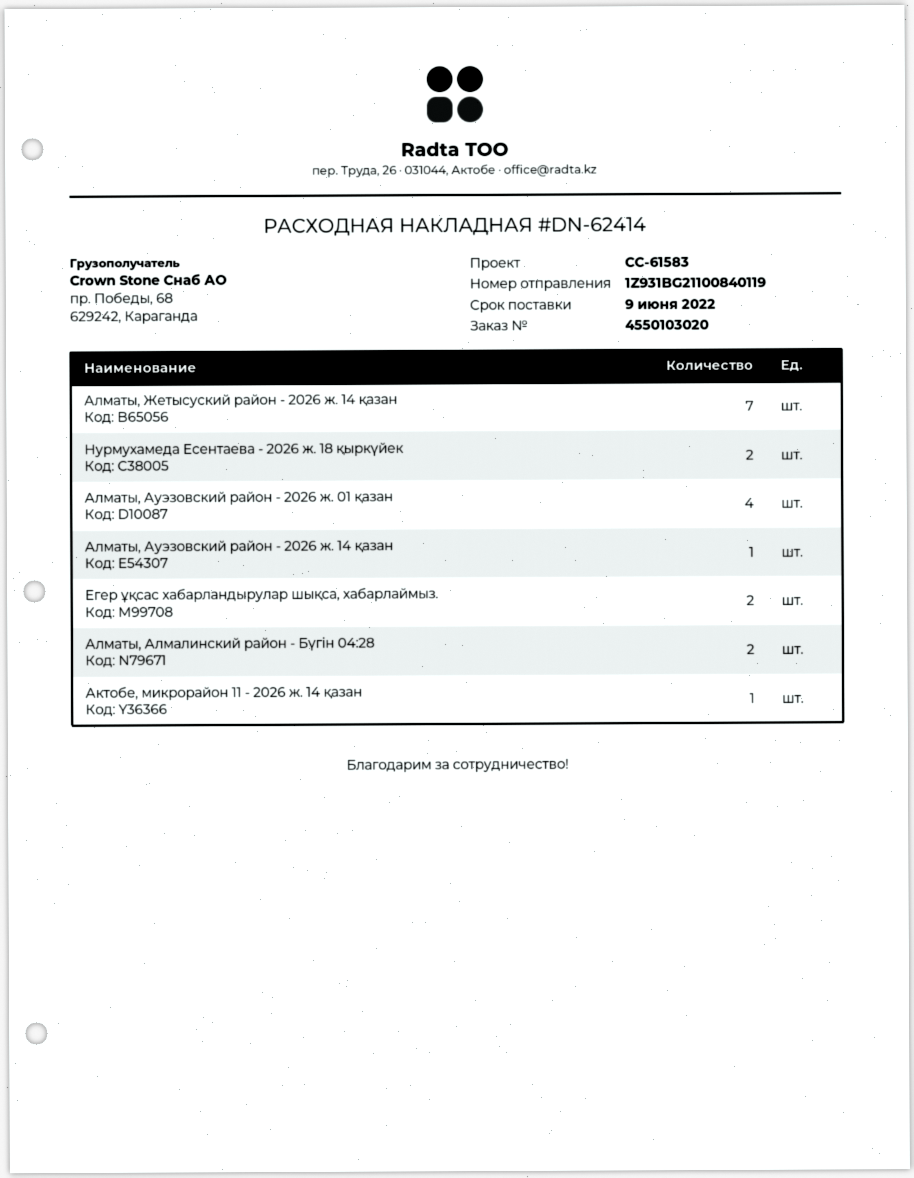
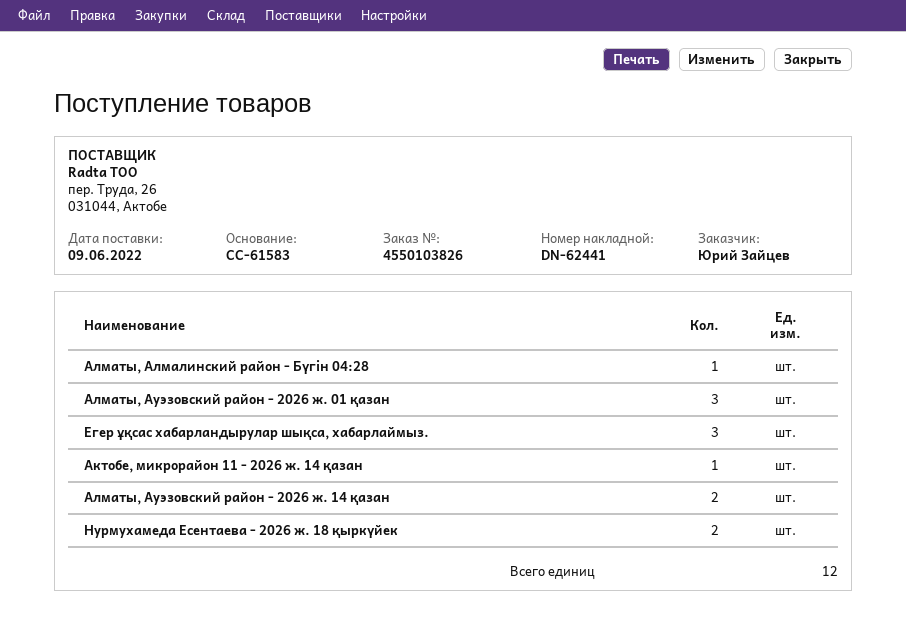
order number: 4550103020 -> 4550103826
delivery note number: DN-62414 -> DN-62441
Алматы, Жетысуский район - 2026 ж. 14 қазан: 7 -> none
Алматы, Ауэзовский район - 2026 ж. 01 қазан: 4 -> 3
Алматы, Ауэзовский район - 2026 ж. 14 қазан: 1 -> 2
Егер ұқсас хабарландырулар шықса, хабарлаймыз.: 2 -> 3
Алматы, Алмалинский район - Бүгін 04:28: 2 -> 1

